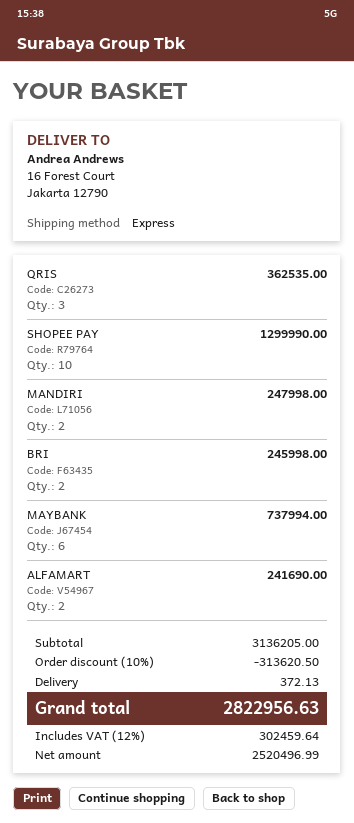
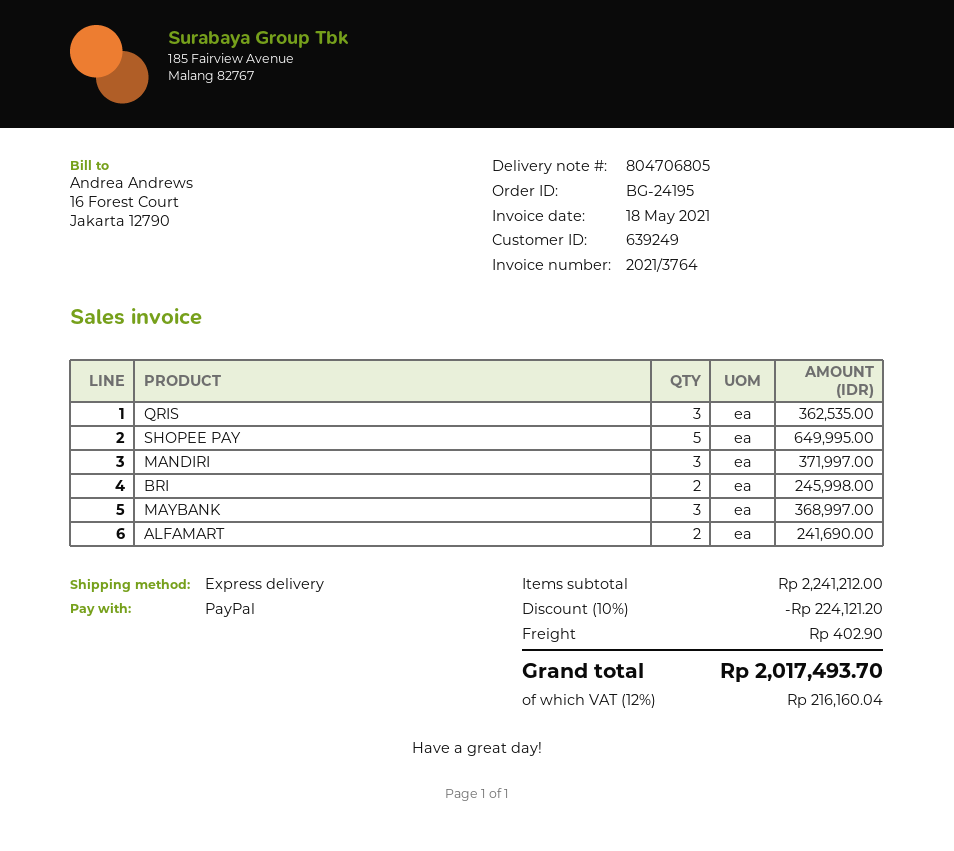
SHOPEE PAY: 10 for 1299990.00 -> 5 for 649995.00
MANDIRI: 2 for 247998.00 -> 3 for 371997.00
MAYBANK: 6 for 737994.00 -> 3 for 368997.00
subtotal: 3136205.00 -> 2241212.00
discount: 10% = 313620.50 -> 10% = 224121.20
shipping: 372.13 -> 402.90
tax: 12% = 302459.64 -> 12% = 216160.04
total: 2822956.63 -> 2017493.70

